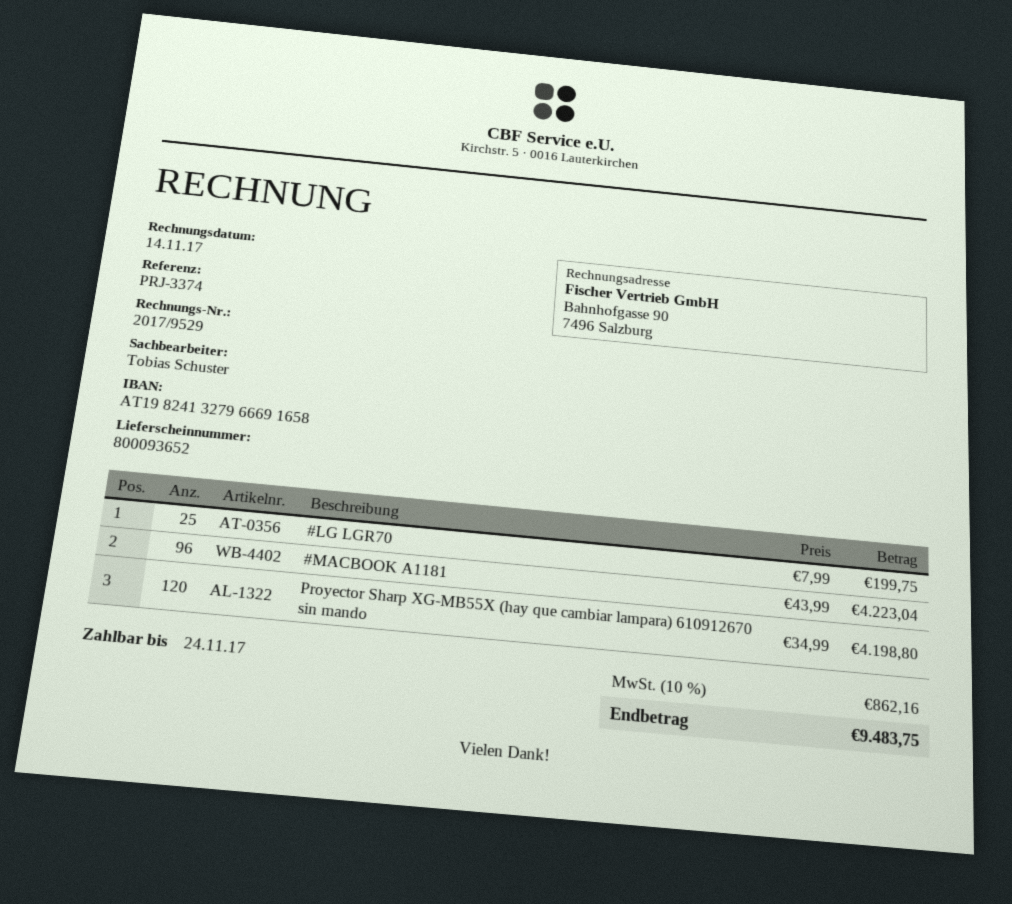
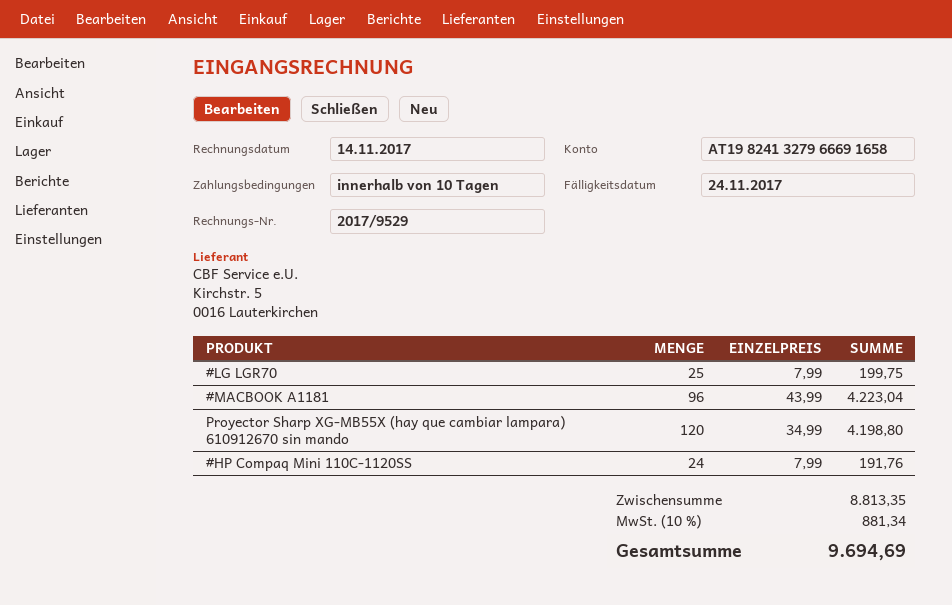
#HP Compaq Mini 110C-1120SS: none -> 24 x 7.99 = 191.76
tax: 10% = 862.16 -> 10% = 881.34
total: 9483.75 -> 9694.69

